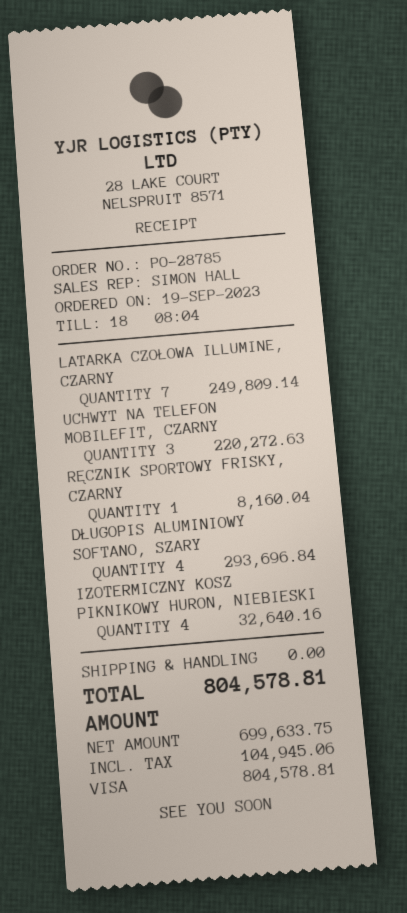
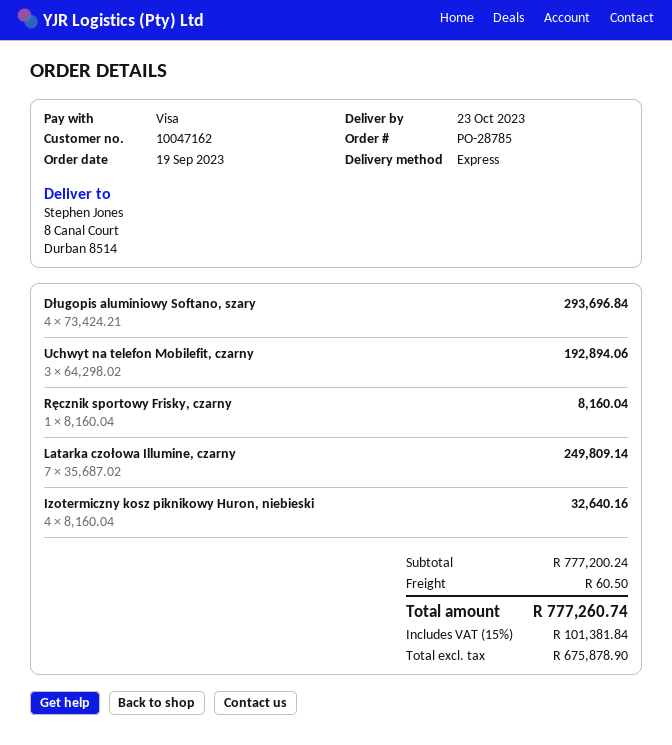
UCHWYT NA TELEFON MOBILEFIT, CZARNY: 3 for 220272.63 -> 3 for 192894.06
shipping: 0.00 -> 60.50
net: 699633.75 -> 675878.90
tax: 104945.06 -> 101381.84
total: 804578.81 -> 777260.74

